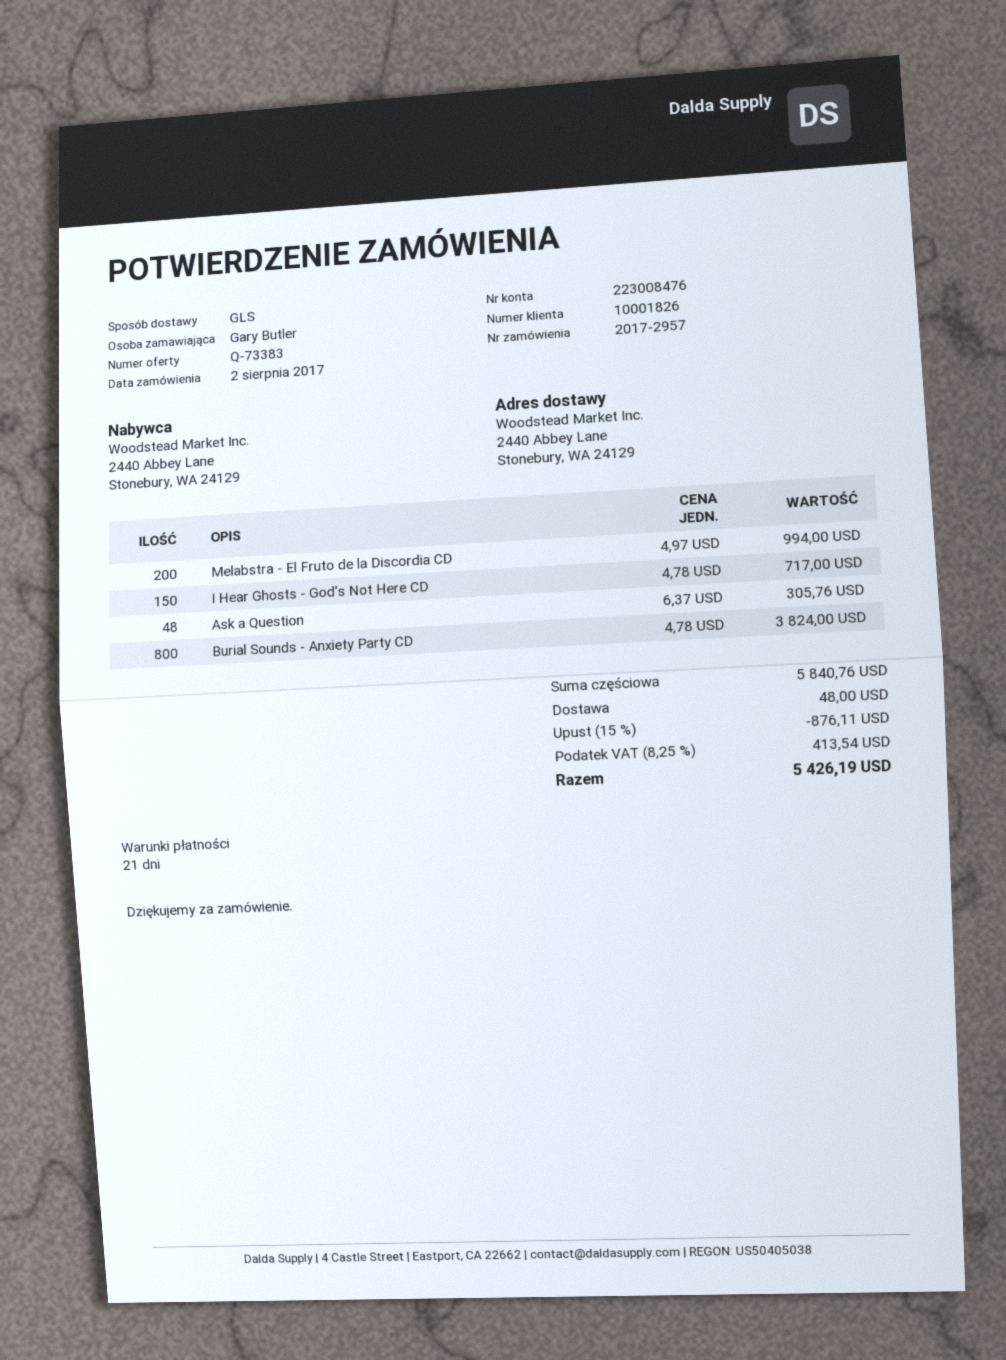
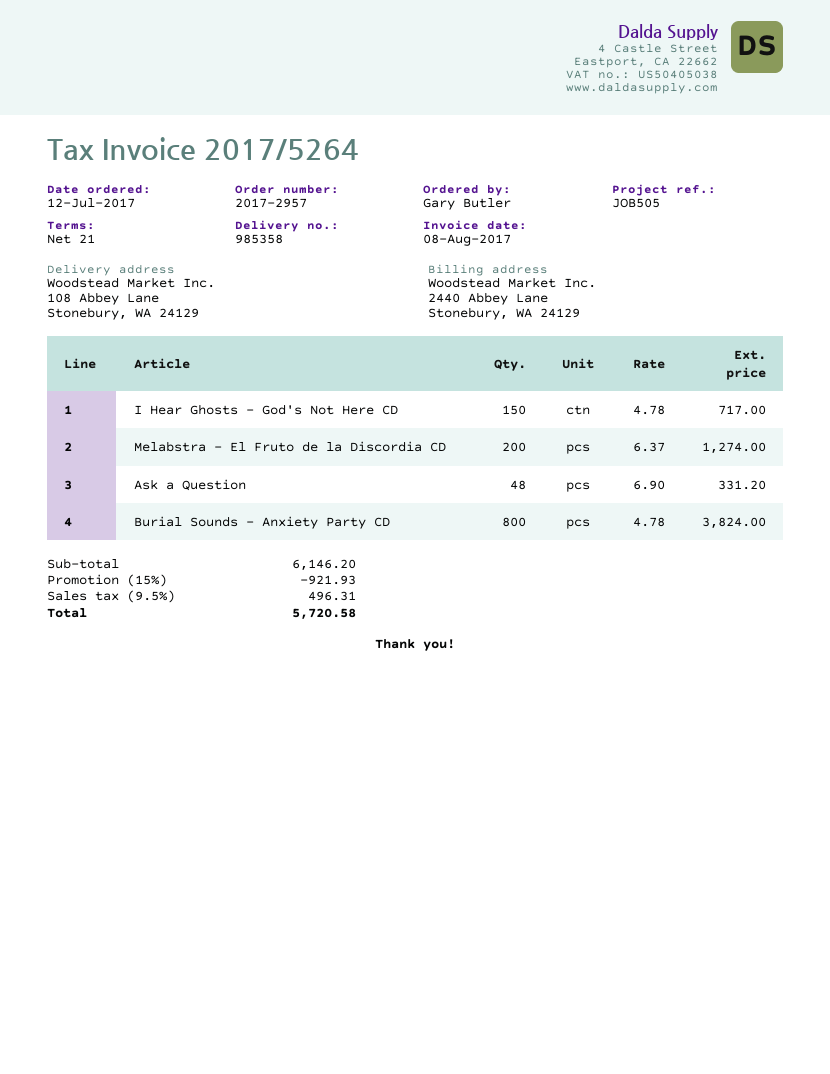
order date: 2017-08-02 -> 2017-07-12
ship to: 2440 Abbey Lane, Stonebury, WA 24129 -> 108 Abbey Lane, Stonebury, WA 24129
Melabstra - El Fruto de la Discordia CD: 200 x 4.97 = 994.00 -> 200 x 6.37 = 1274.00
Ask a Question: 48 x 6.37 = 305.76 -> 48 x 6.90 = 331.20
subtotal: 5840.76 -> 6146.20
discount: 15% = 876.11 -> 15% = 921.93
shipping: 48.00 -> none
tax: 8.25% = 413.54 -> 9.5% = 496.31
total: 5426.19 -> 5720.58

